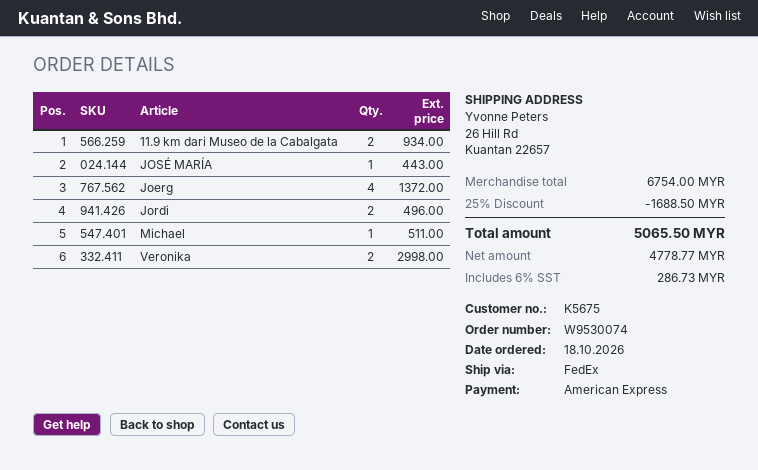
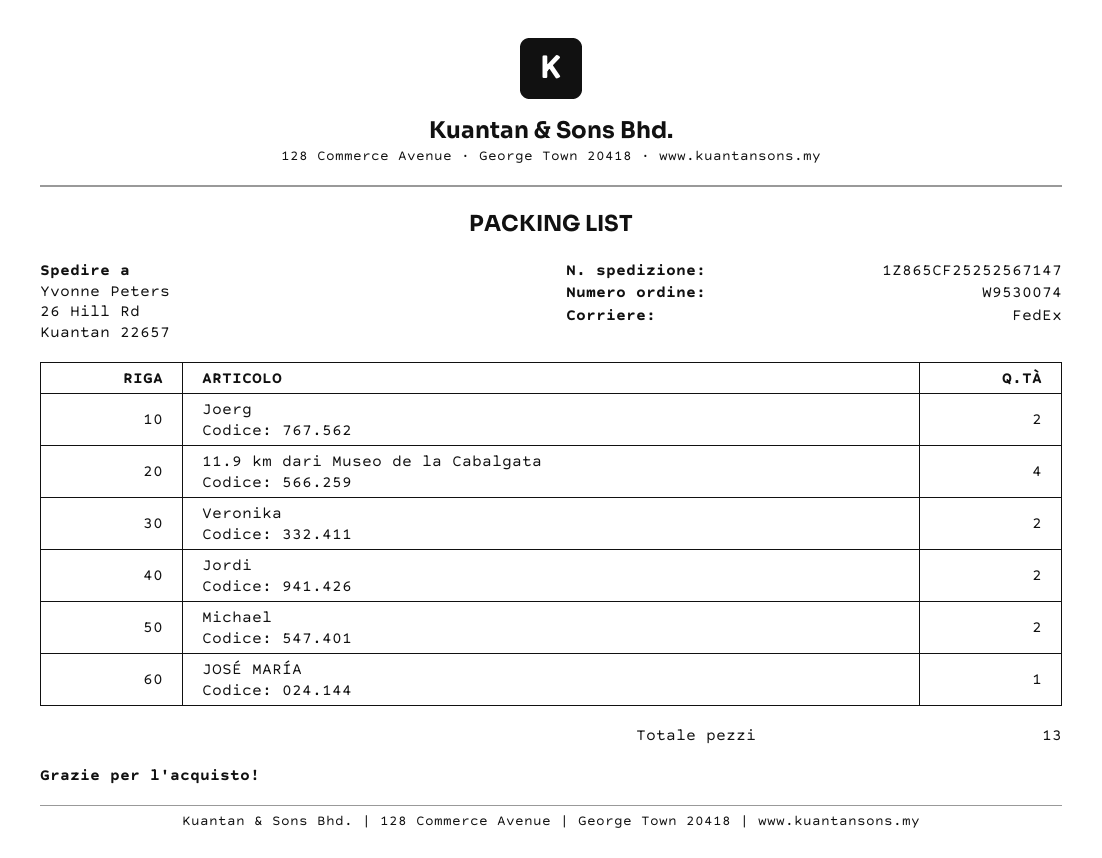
11.9 km dari Museo de la Cabalgata: 2 -> 4
Joerg: 4 -> 2
Michael: 1 -> 2

